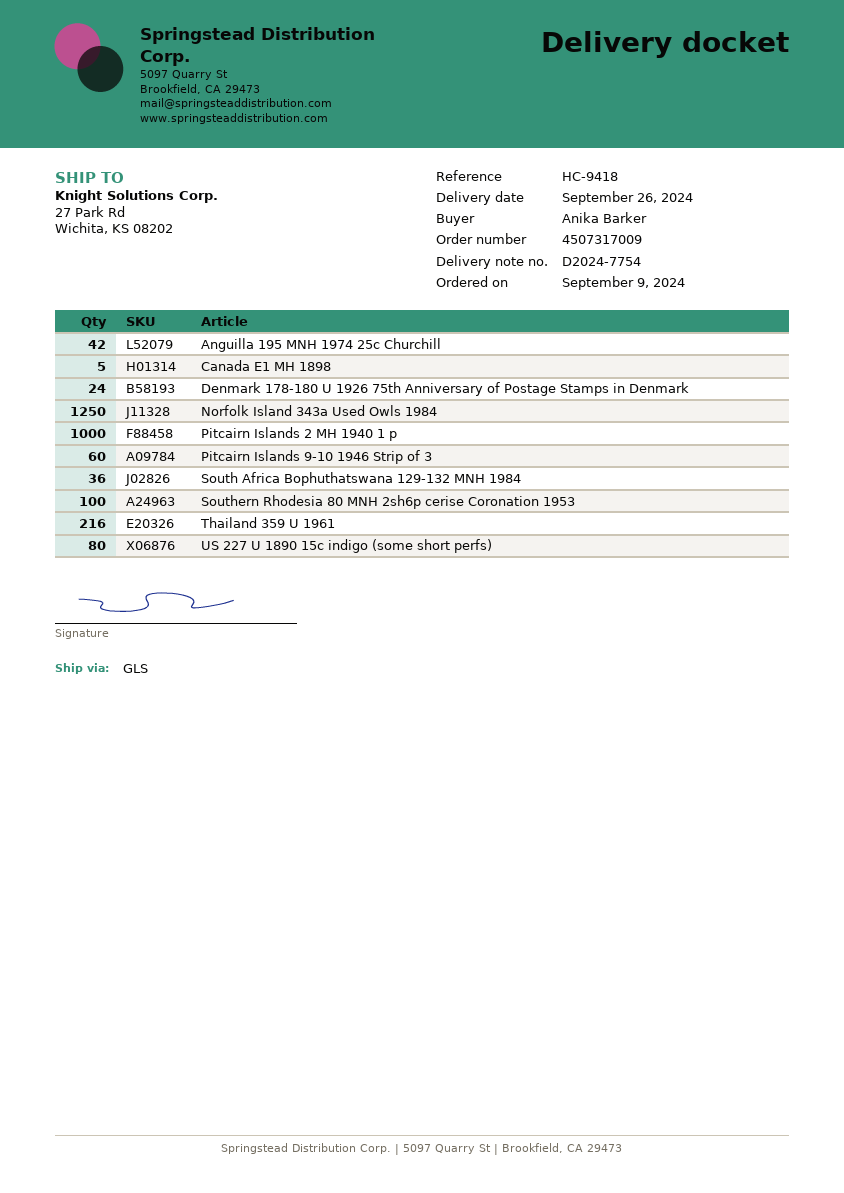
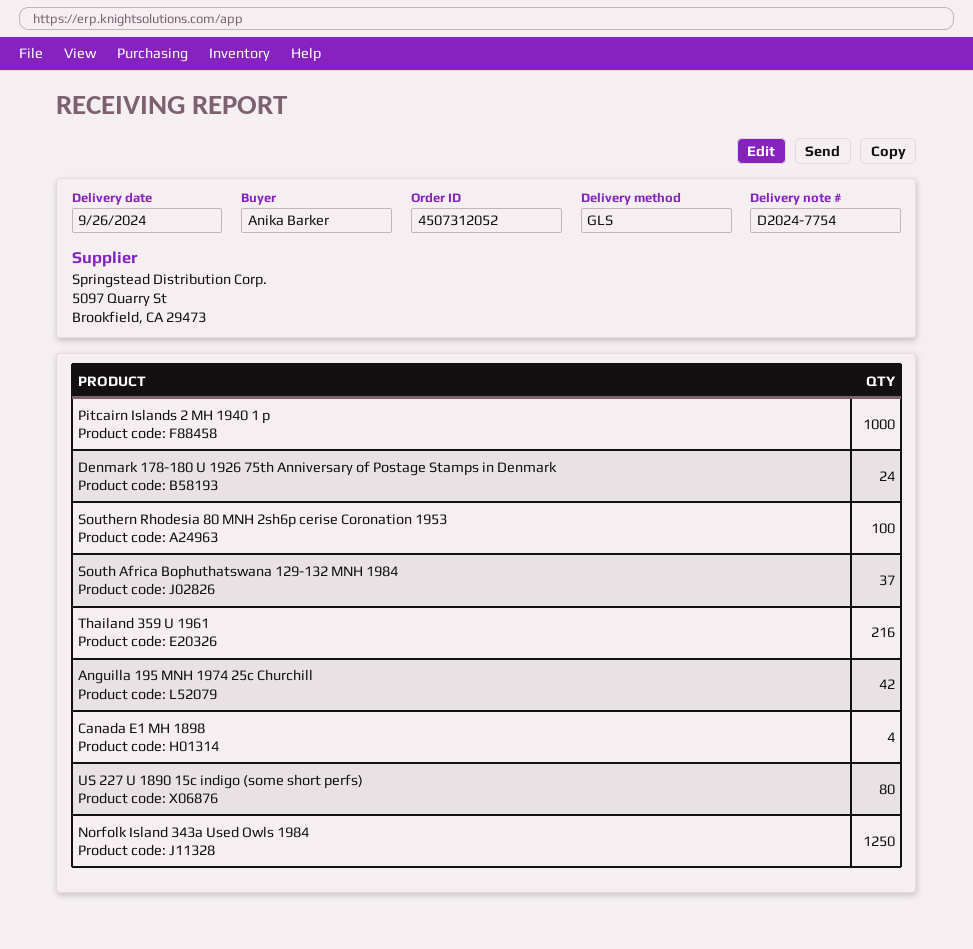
order number: 4507317009 -> 4507312052
Canada E1 MH 1898: 5 -> 4
Pitcairn Islands 9-10 1946 Strip of 3: 60 -> none
South Africa Bophuthatswana 129-132 MNH 1984: 36 -> 37

